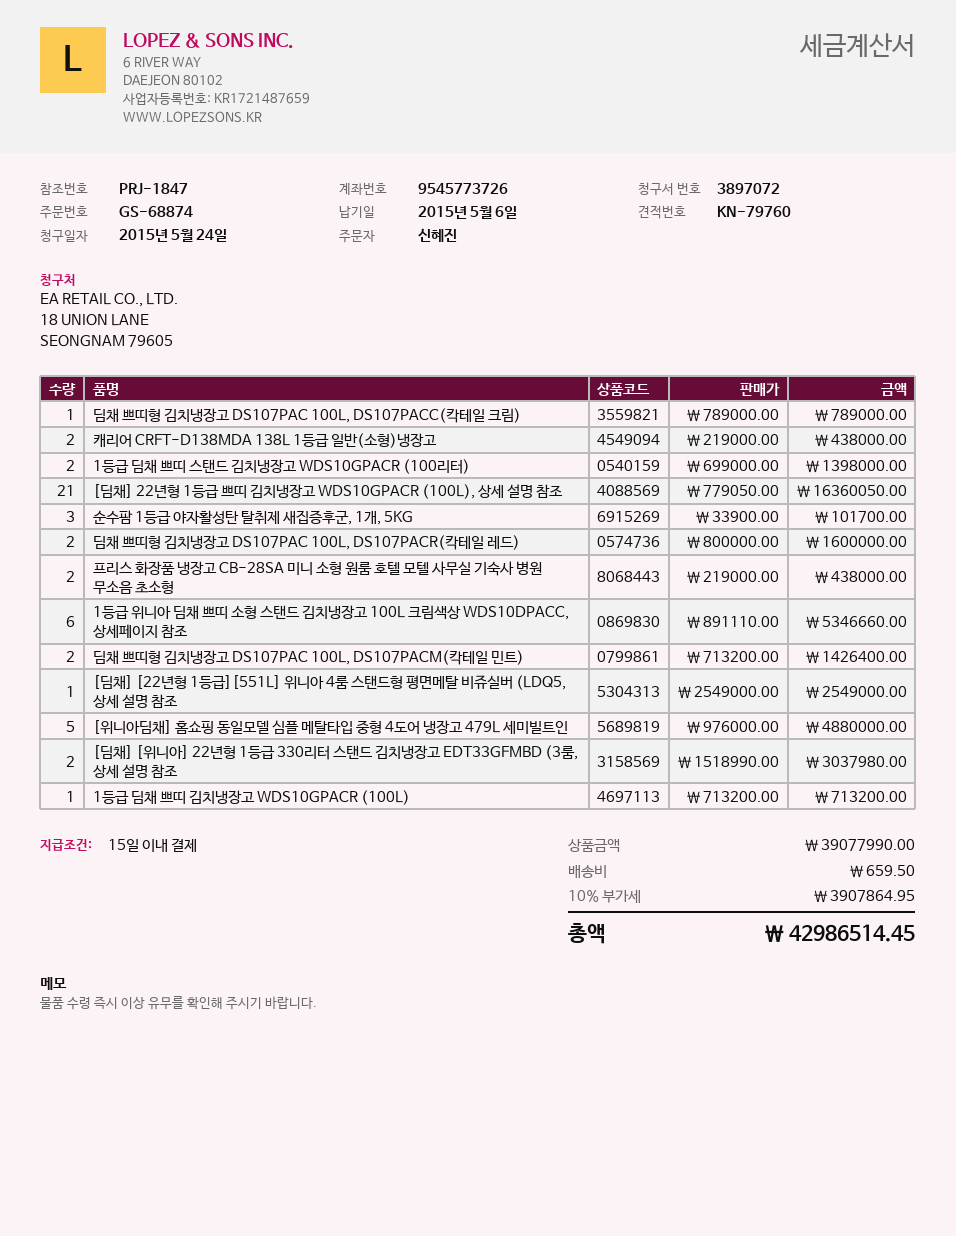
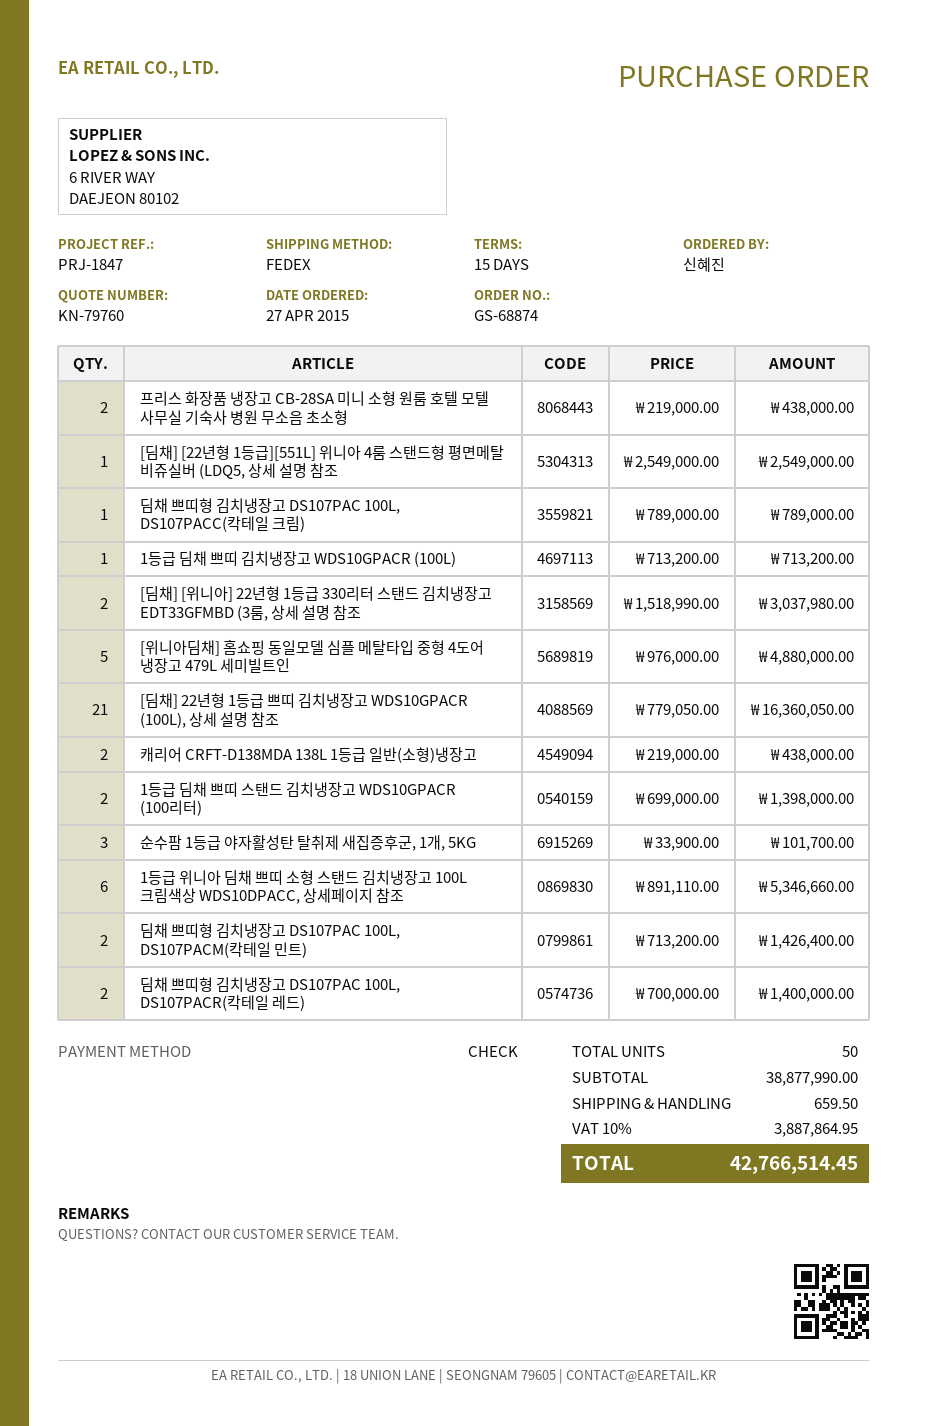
딤채 쁘띠형 김치냉장고 DS107PAC 100L, DS107PACR(칵테일 레드): 2 x 800000.00 = 1600000.00 -> 2 x 700000.00 = 1400000.00
subtotal: 39077990.00 -> 38877990.00
tax: 10% = 3907864.95 -> 10% = 3887864.95
total: 42986514.45 -> 42766514.45

